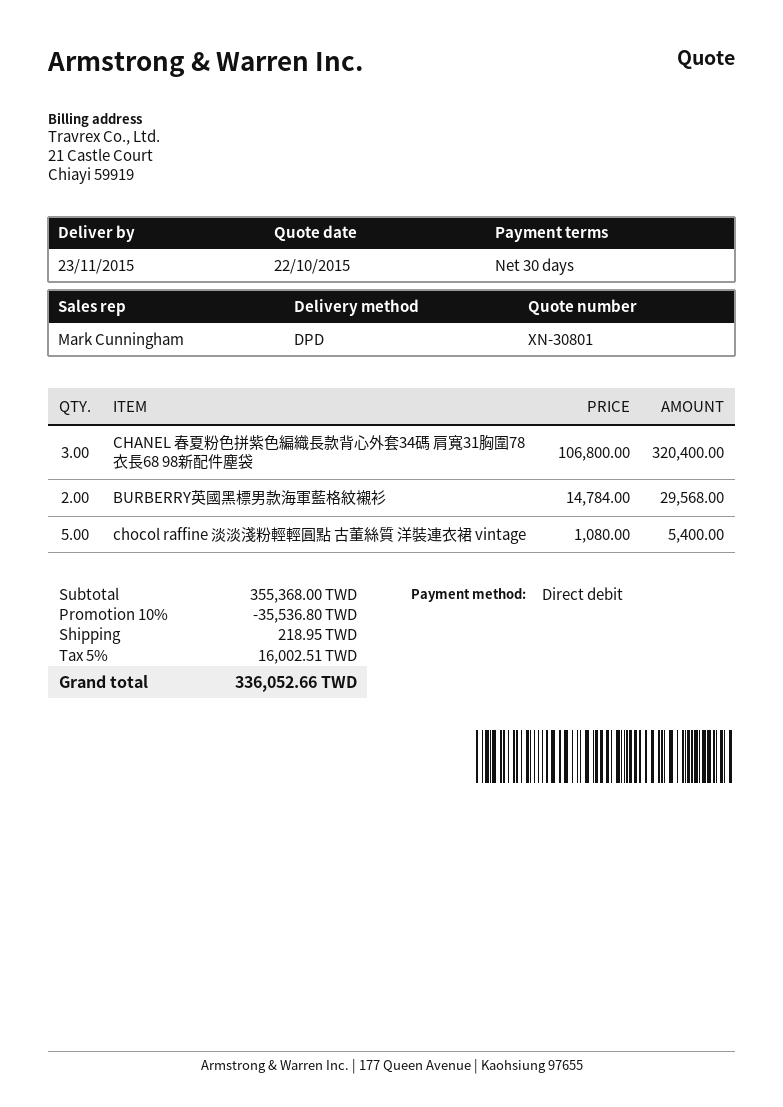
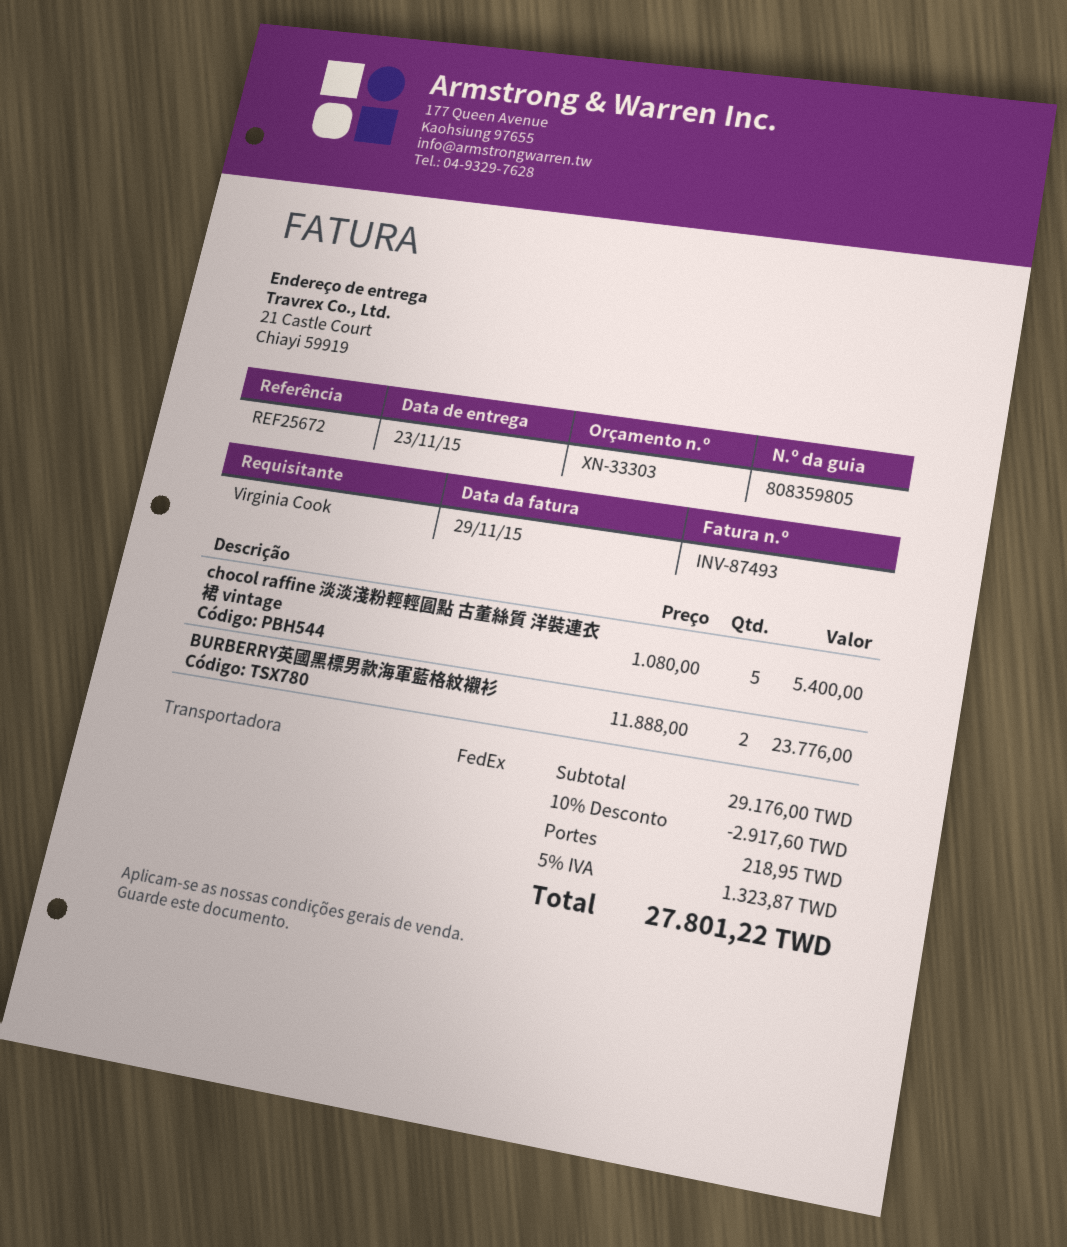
quote number: XN-30801 -> XN-33303
shipping method: DPD -> FedEx
CHANEL 春夏粉色拼紫色編織長款背心外套34碼 肩寬31胸圍78衣長68 98新配件塵袋: 3 x 106800.00 = 320400.00 -> none
BURBERRY英國黑標男款海軍藍格紋襯衫: 2 x 14784.00 = 29568.00 -> 2 x 11888.00 = 23776.00
subtotal: 355368.00 -> 29176.00
discount: 10% = 35536.80 -> 10% = 2917.60
tax: 5% = 16002.51 -> 5% = 1323.87
total: 336052.66 -> 27801.22

